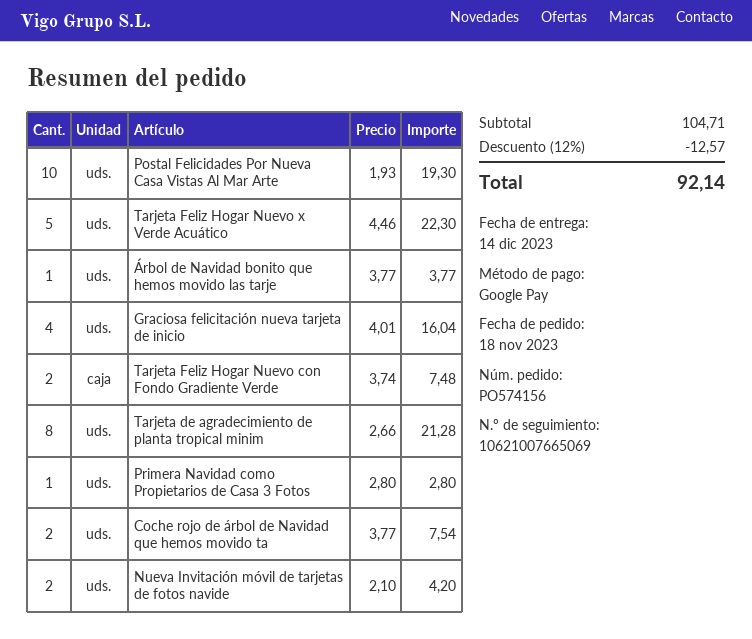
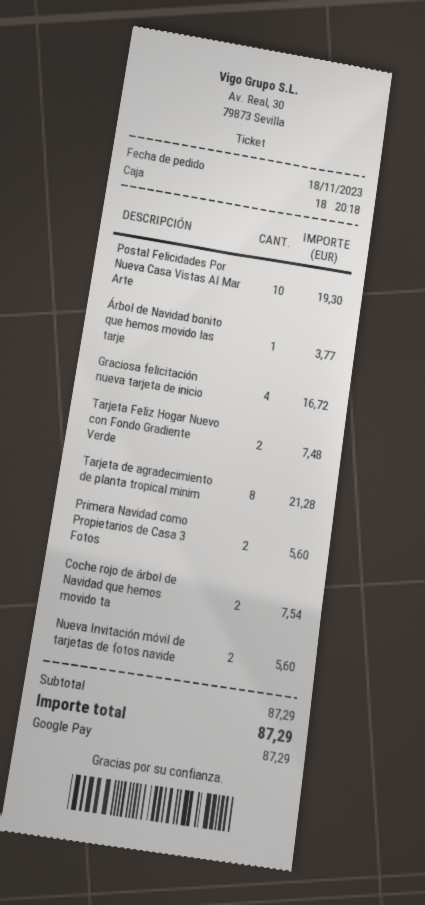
Tarjeta Feliz Hogar Nuevo x Verde Acuático: 5 for 22.30 -> none
Graciosa felicitación nueva tarjeta de inicio: 4 for 16.04 -> 4 for 16.72
Primera Navidad como Propietarios de Casa 3 Fotos: 1 for 2.80 -> 2 for 5.60
Nueva Invitación móvil de tarjetas de fotos navide: 2 for 4.20 -> 2 for 5.60
subtotal: 104.71 -> 87.29
discount: 12% = 12.57 -> none
total: 92.14 -> 87.29

